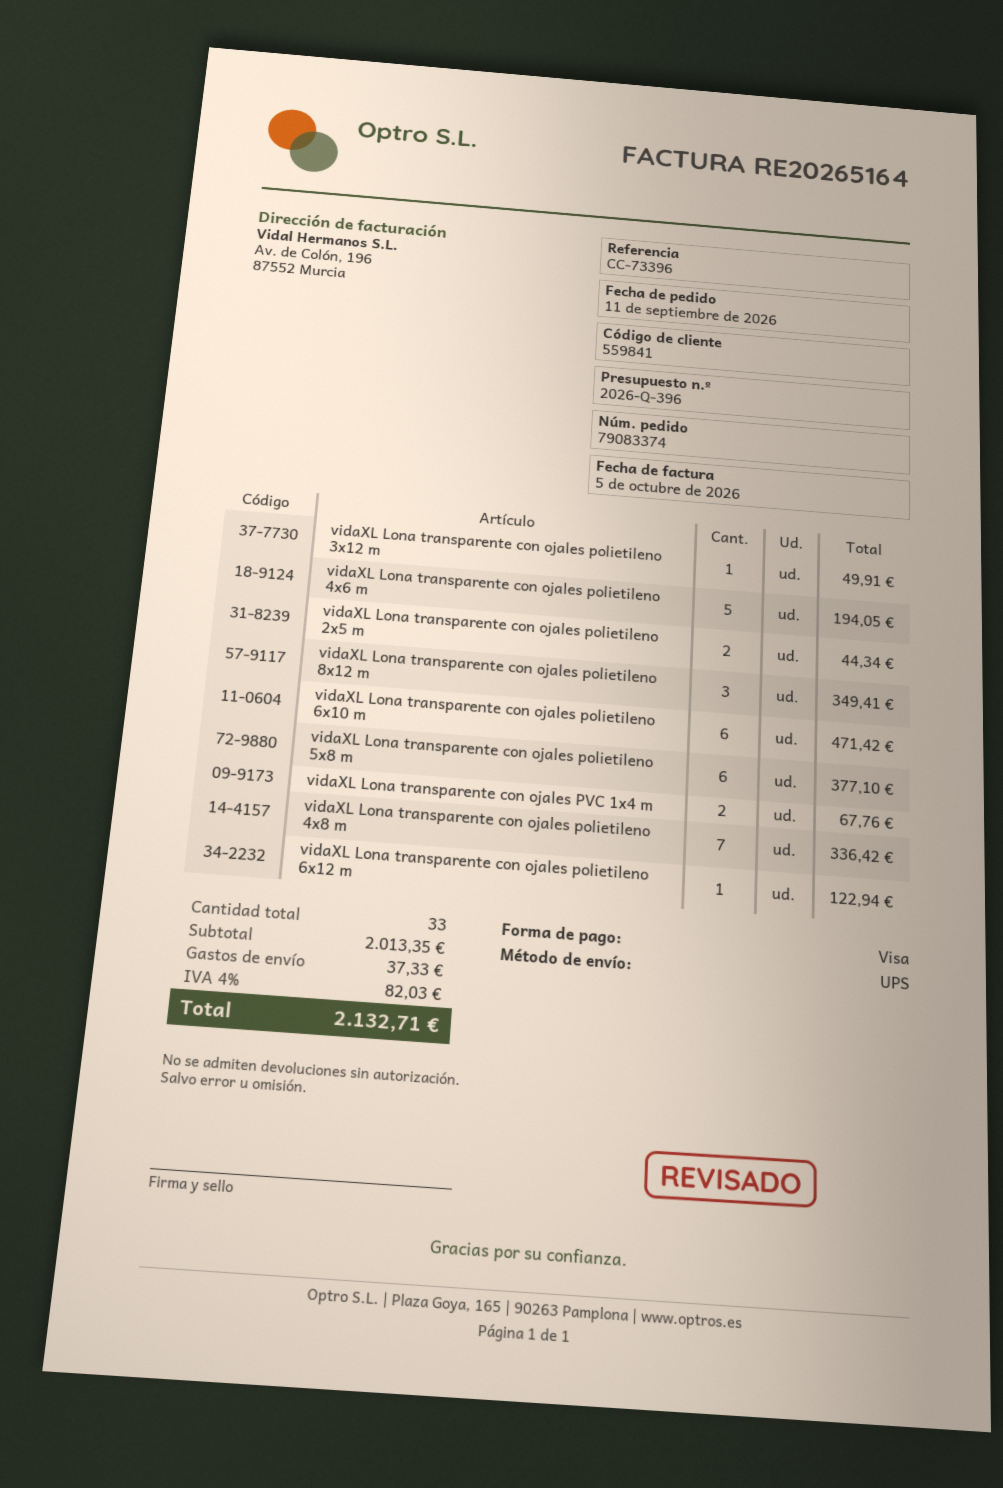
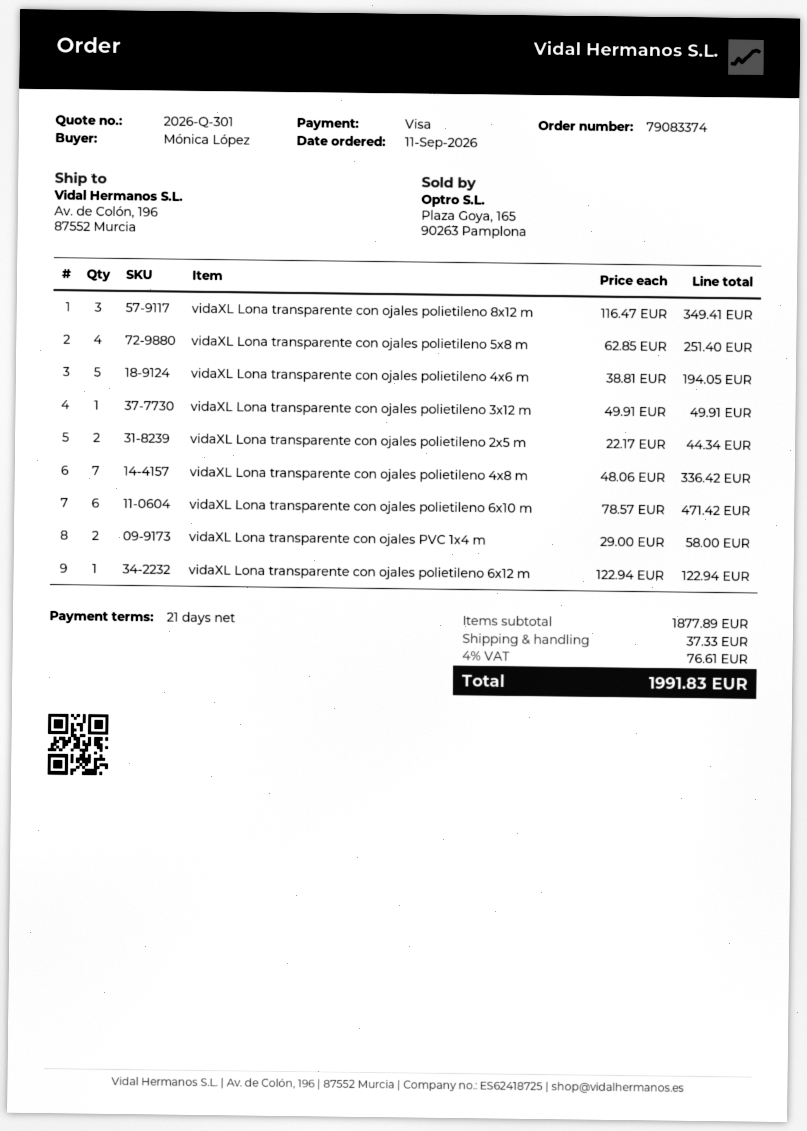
quote number: 2026-Q-396 -> 2026-Q-301
vidaXL Lona transparente con ojales polietileno 5x8 m: 6 for 377.10 -> 4 for 251.40
vidaXL Lona transparente con ojales PVC 1x4 m: 2 for 67.76 -> 2 for 58.00
subtotal: 2013.35 -> 1877.89
tax: 4% = 82.03 -> 4% = 76.61
total: 2132.71 -> 1991.83

